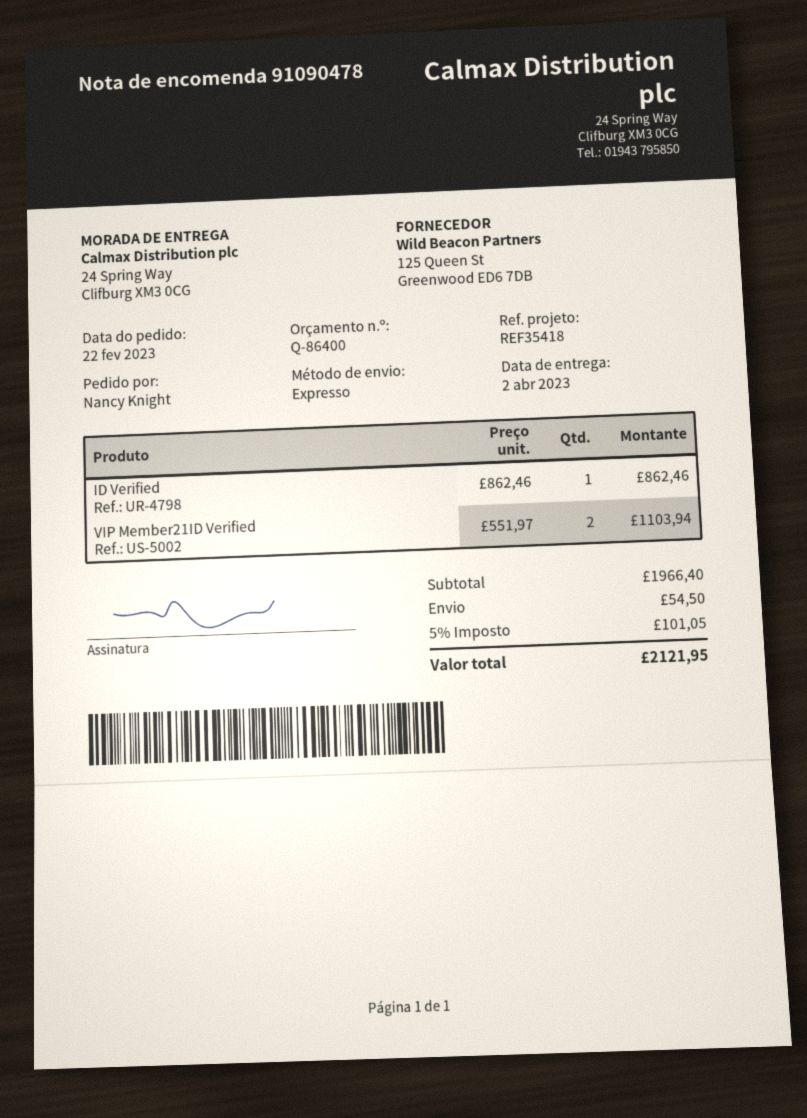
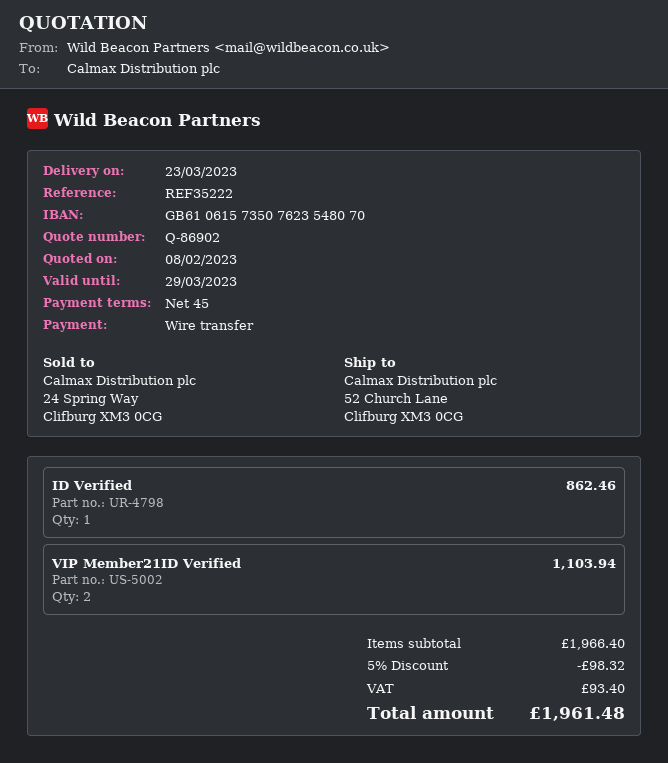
quote number: Q-86400 -> Q-86902
delivery date: 2023-04-02 -> 2023-03-23
reference: REF35418 -> REF35222
ship to: 24 Spring Way, Clifburg XM3 0CG -> 52 Church Lane, Clifburg XM3 0CG
discount: none -> 5% = 98.32
shipping: 54.50 -> none
tax: 101.05 -> 93.40
total: 2121.95 -> 1961.48

